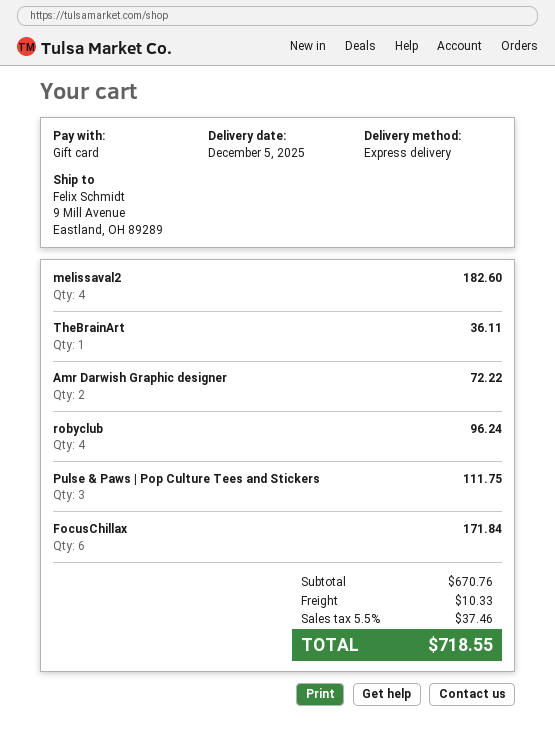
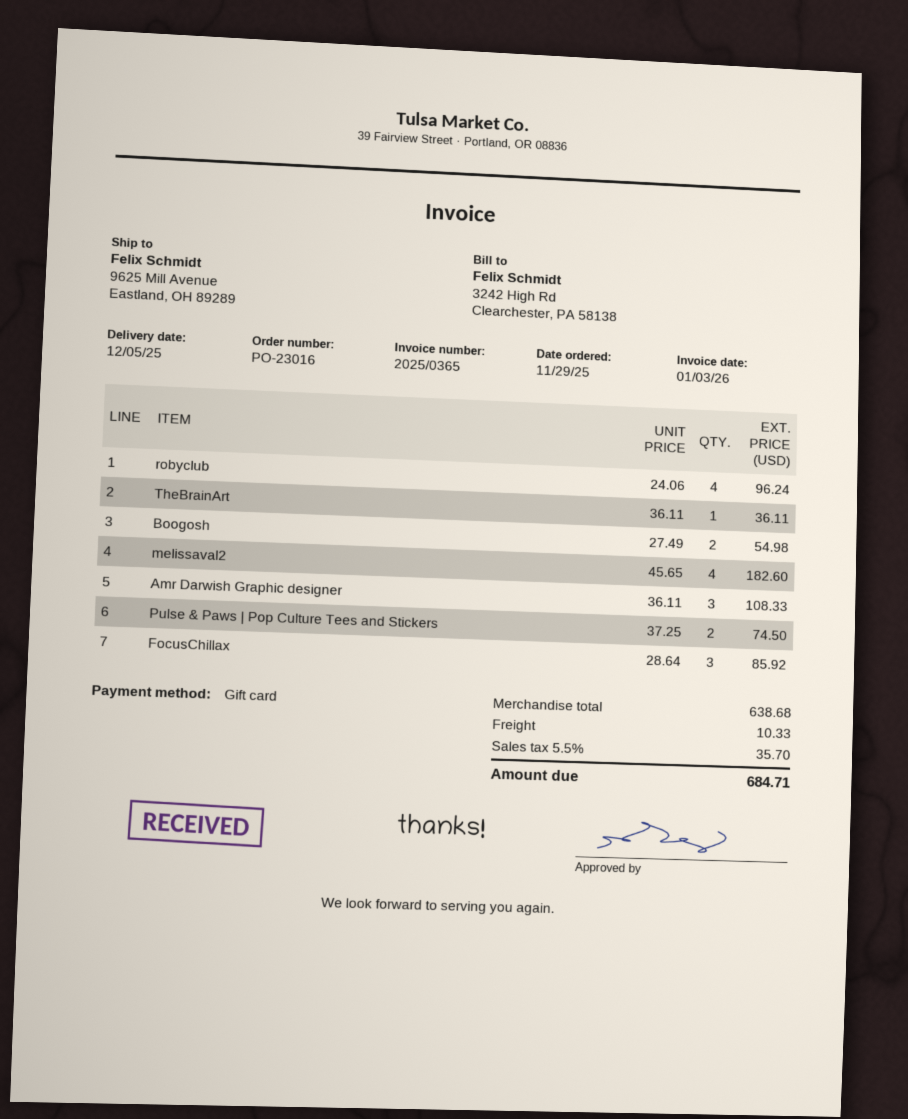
ship to: 9 Mill Avenue, Eastland, OH 89289 -> 9625 Mill Avenue, Eastland, OH 89289
Amr Darwish Graphic designer: 2 for 72.22 -> 3 for 108.33
Pulse & Paws | Pop Culture Tees and Stickers: 3 for 111.75 -> 2 for 74.50
FocusChillax: 6 for 171.84 -> 3 for 85.92
Boogosh: none -> 2 for 54.98
subtotal: 670.76 -> 638.68
tax: 5.5% = 37.46 -> 5.5% = 35.70
total: 718.55 -> 684.71

